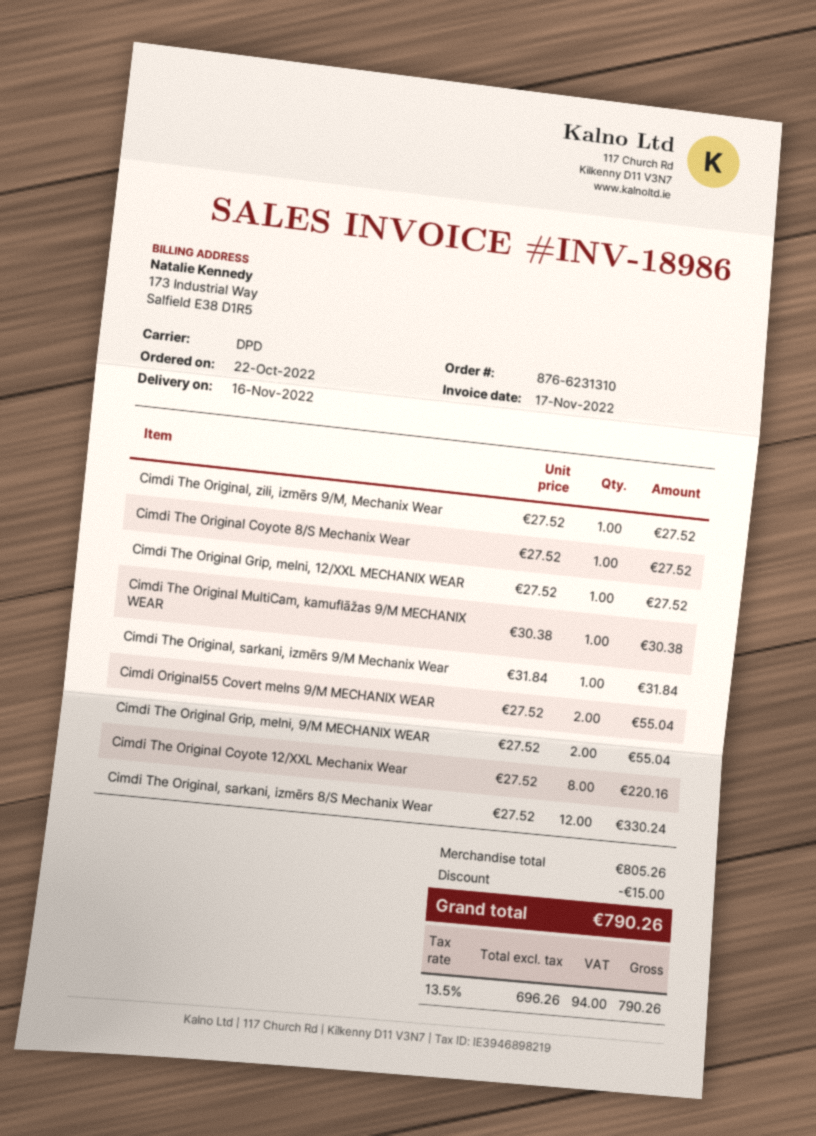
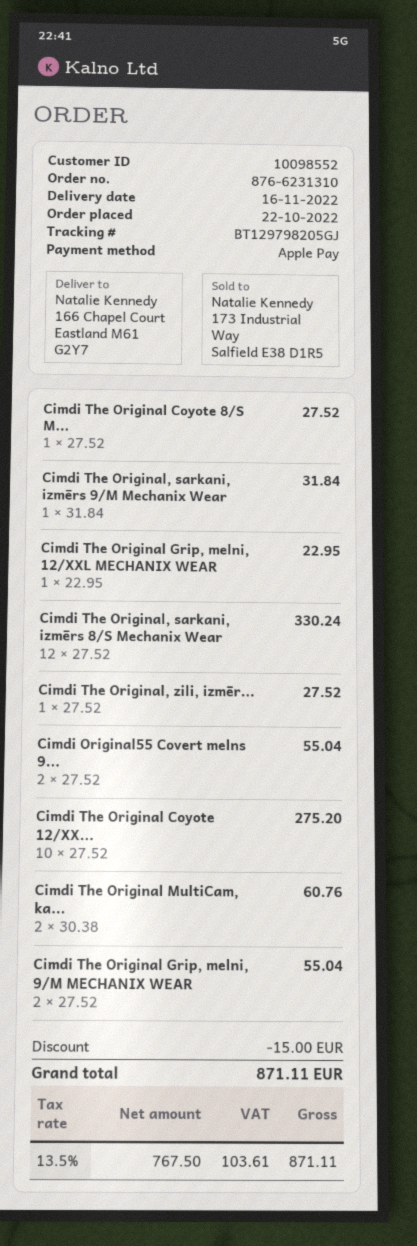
Cimdi The Original Grip, melni, 12/XXL MECHANIX WEAR: 1 x 27.52 = 27.52 -> 1 x 22.95 = 22.95
Cimdi The Original MultiCam, kamuflāžas 9/M MECHANIX WEAR: 1 x 30.38 = 30.38 -> 2 x 30.38 = 60.76
Cimdi The Original Coyote 12/XXL Mechanix Wear: 8 x 27.52 = 220.16 -> 10 x 27.52 = 275.20
net: 696.26 -> 767.50
tax: 13.5% = 94.00 -> 13.5% = 103.61
total: 790.26 -> 871.11

